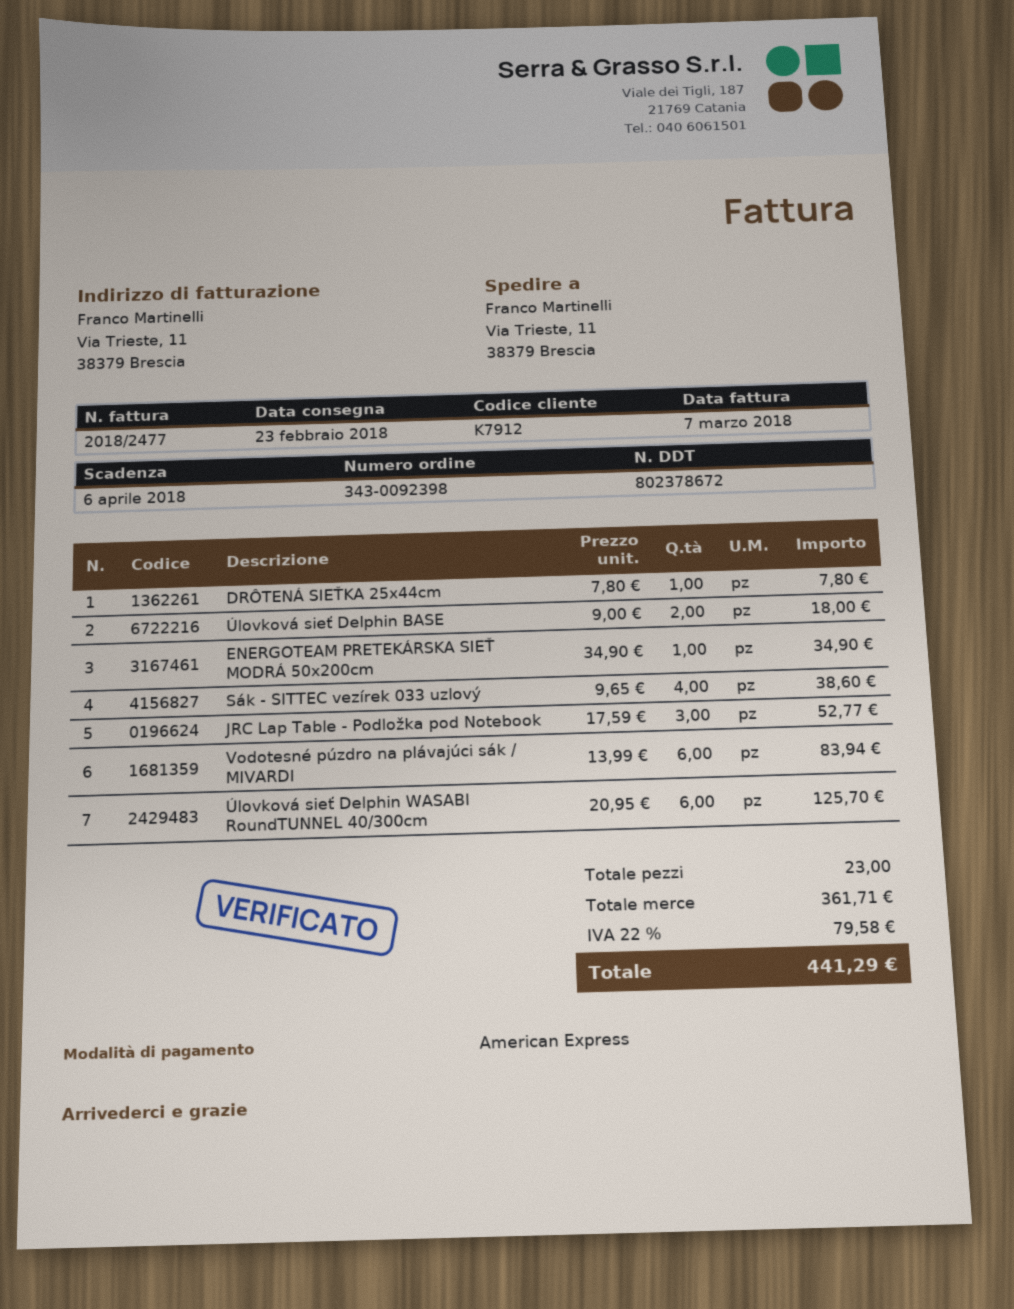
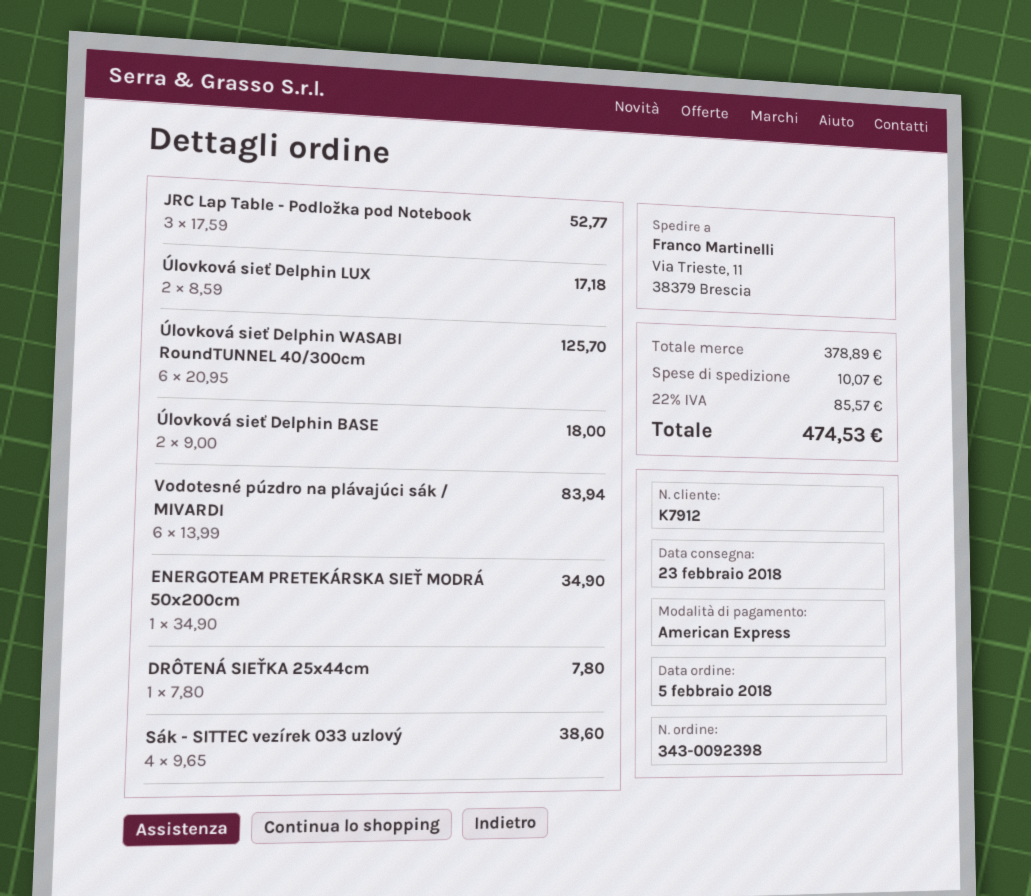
Úlovková sieť Delphin LUX: none -> 2 x 8.59 = 17.18
subtotal: 361.71 -> 378.89
shipping: none -> 10.07
tax: 22% = 79.58 -> 22% = 85.57
total: 441.29 -> 474.53

